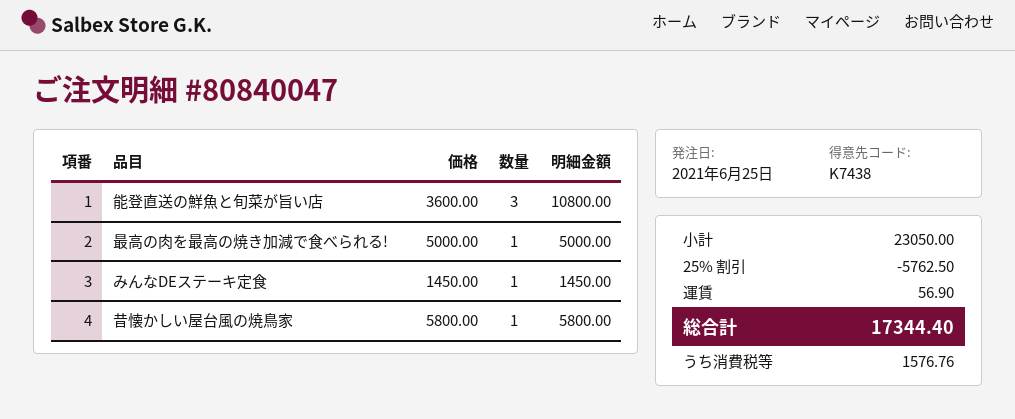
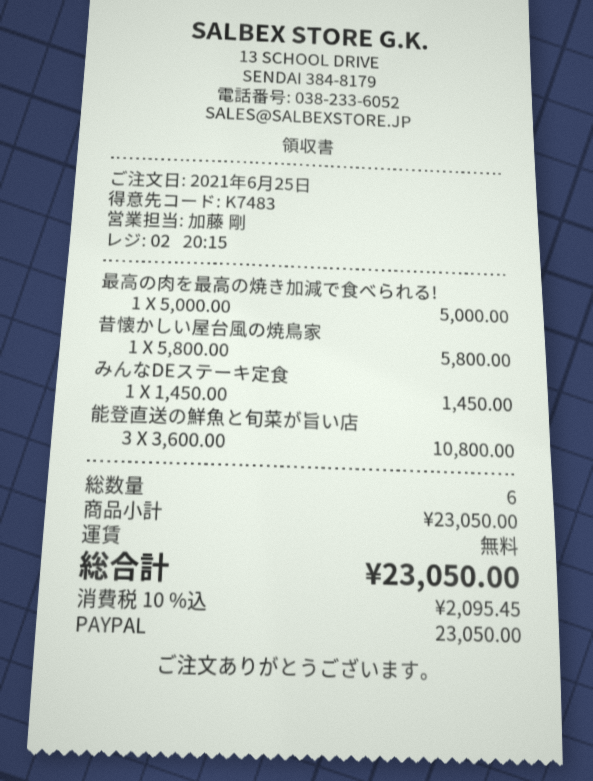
customer number: K7438 -> K7483
discount: 25% = 5762.50 -> none
shipping: 56.90 -> 0.00
tax: 1576.76 -> 2095.45
total: 17344.40 -> 23050.00

